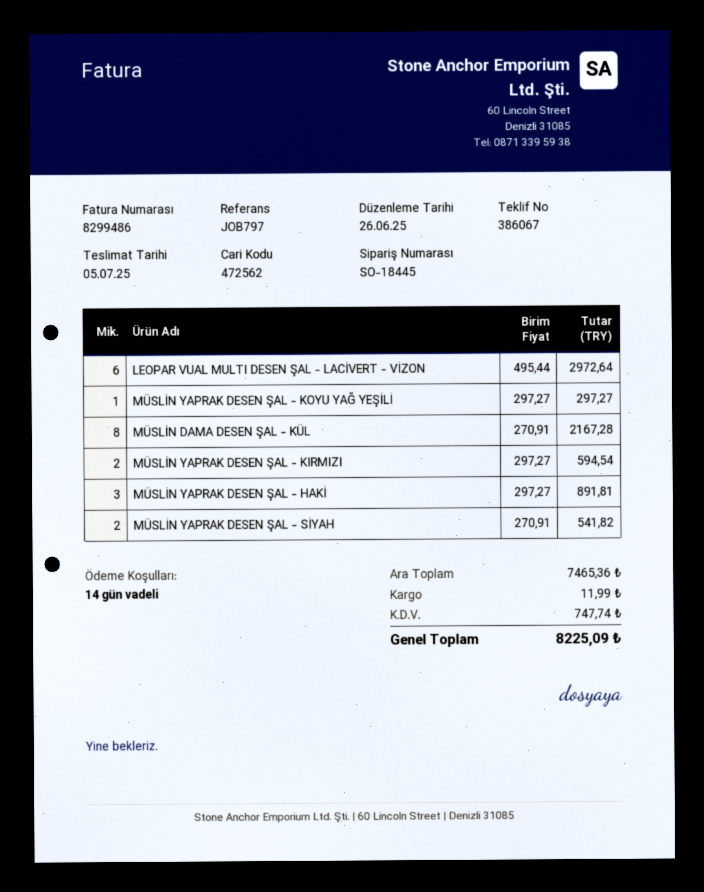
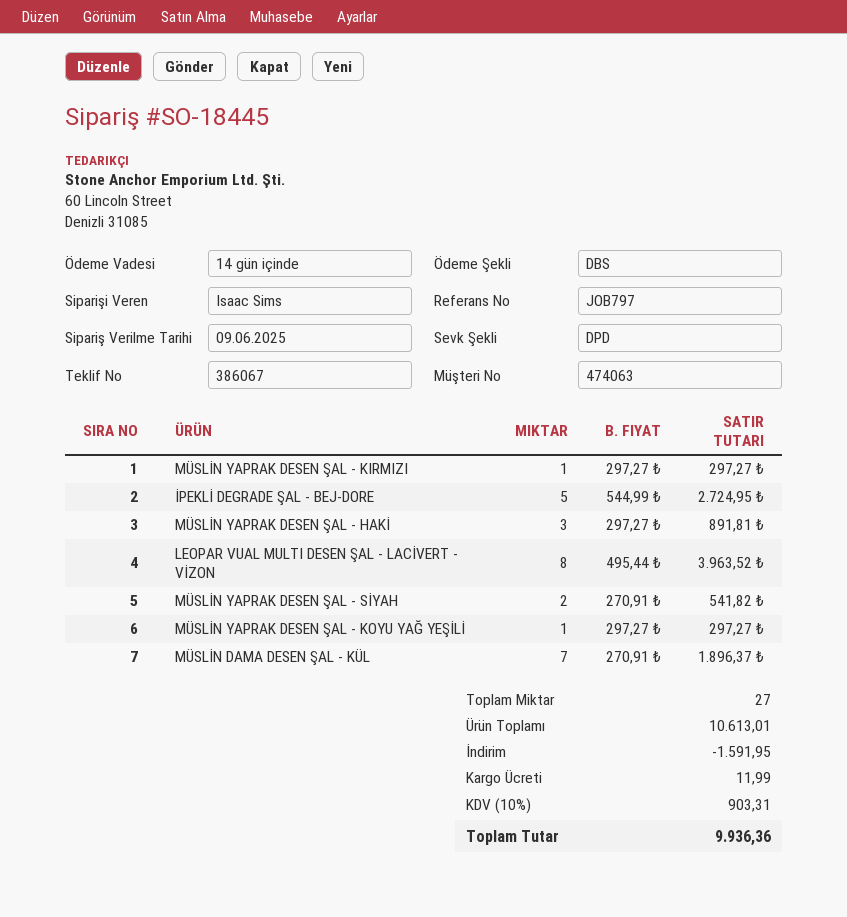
customer number: 472562 -> 474063
LEOPAR VUAL MULTI DESEN ŞAL - LACİVERT - VİZON: 6 x 495.44 = 2972.64 -> 8 x 495.44 = 3963.52
MÜSLİN DAMA DESEN ŞAL - KÜL: 8 x 270.91 = 2167.28 -> 7 x 270.91 = 1896.37
MÜSLİN YAPRAK DESEN ŞAL - KIRMIZI: 2 x 297.27 = 594.54 -> 1 x 297.27 = 297.27
İPEKLİ DEGRADE ŞAL - BEJ-DORE: none -> 5 x 544.99 = 2724.95
subtotal: 7465.36 -> 10613.01
discount: none -> 1591.95
tax: 747.74 -> 903.31
total: 8225.09 -> 9936.36

